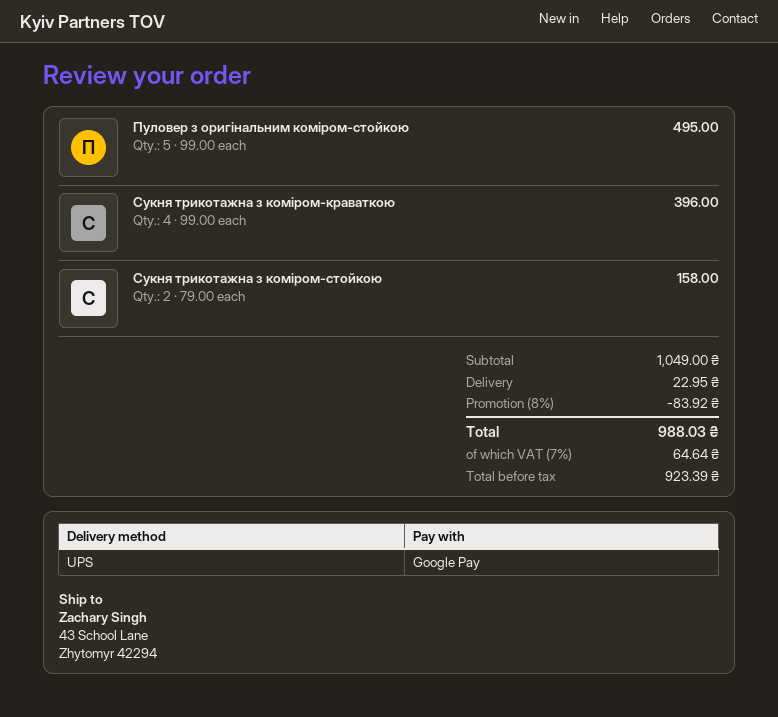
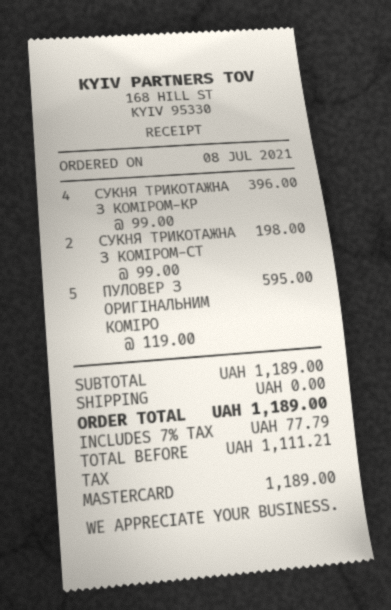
payment method: Google Pay -> Mastercard
Пуловер з оригінальним коміром-стойкою: 5 x 99.00 = 495.00 -> 5 x 119.00 = 595.00
Сукня трикотажна з коміром-стойкою: 2 x 79.00 = 158.00 -> 2 x 99.00 = 198.00
subtotal: 1049.00 -> 1189.00
discount: 8% = 83.92 -> none
shipping: 22.95 -> 0.00
net: 923.39 -> 1111.21
tax: 7% = 64.64 -> 7% = 77.79
total: 988.03 -> 1189.00

